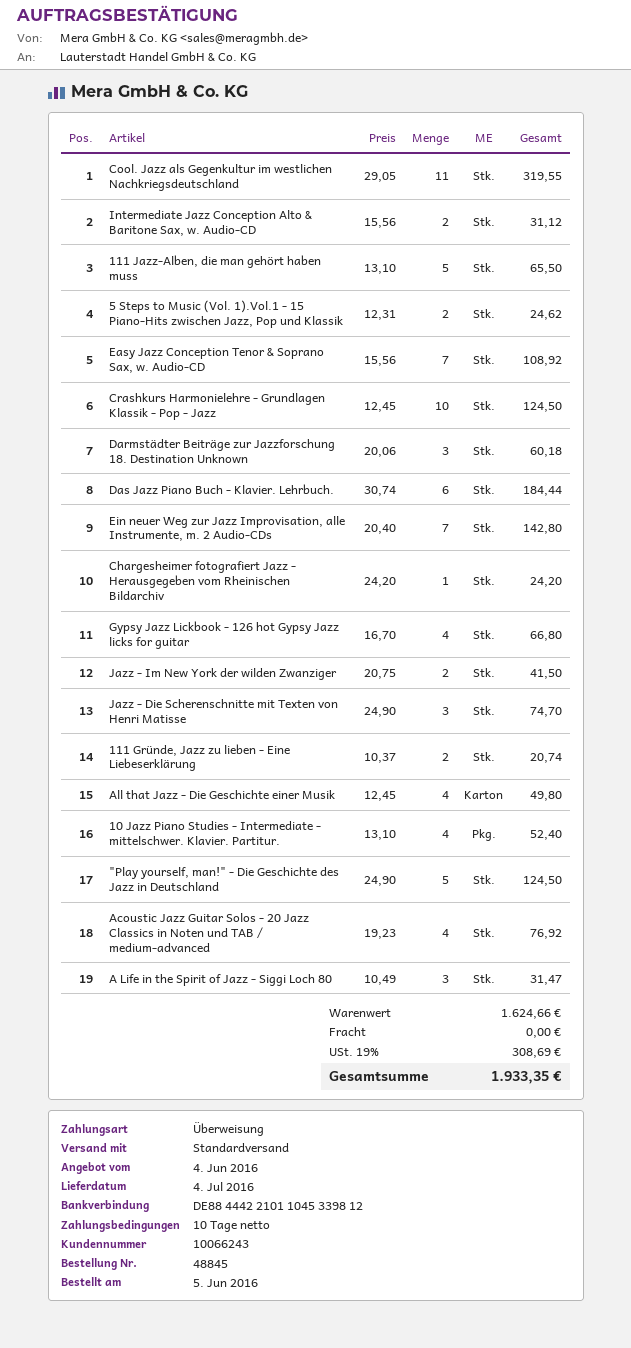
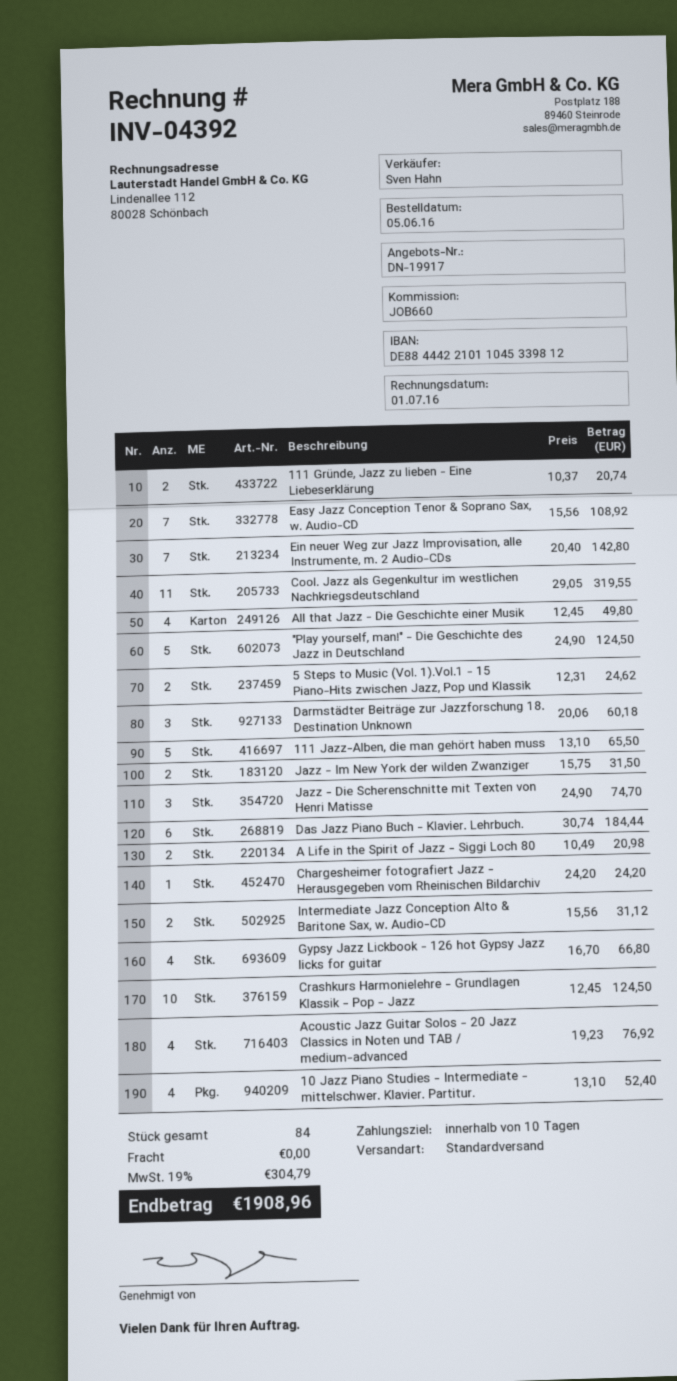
Jazz - Im New York der wilden Zwanziger: 2 x 20.75 = 41.50 -> 2 x 15.75 = 31.50
A Life in the Spirit of Jazz - Siggi Loch 80: 3 x 10.49 = 31.47 -> 2 x 10.49 = 20.98
tax: 19% = 308.69 -> 19% = 304.79
total: 1933.35 -> 1908.96

